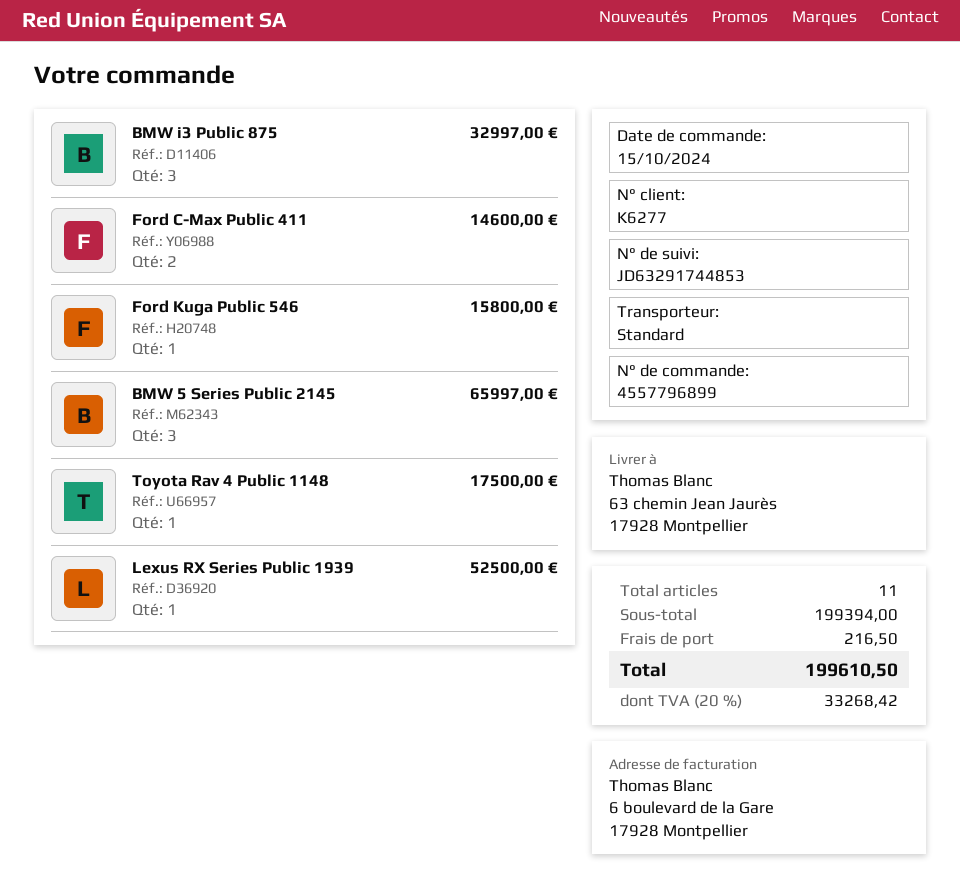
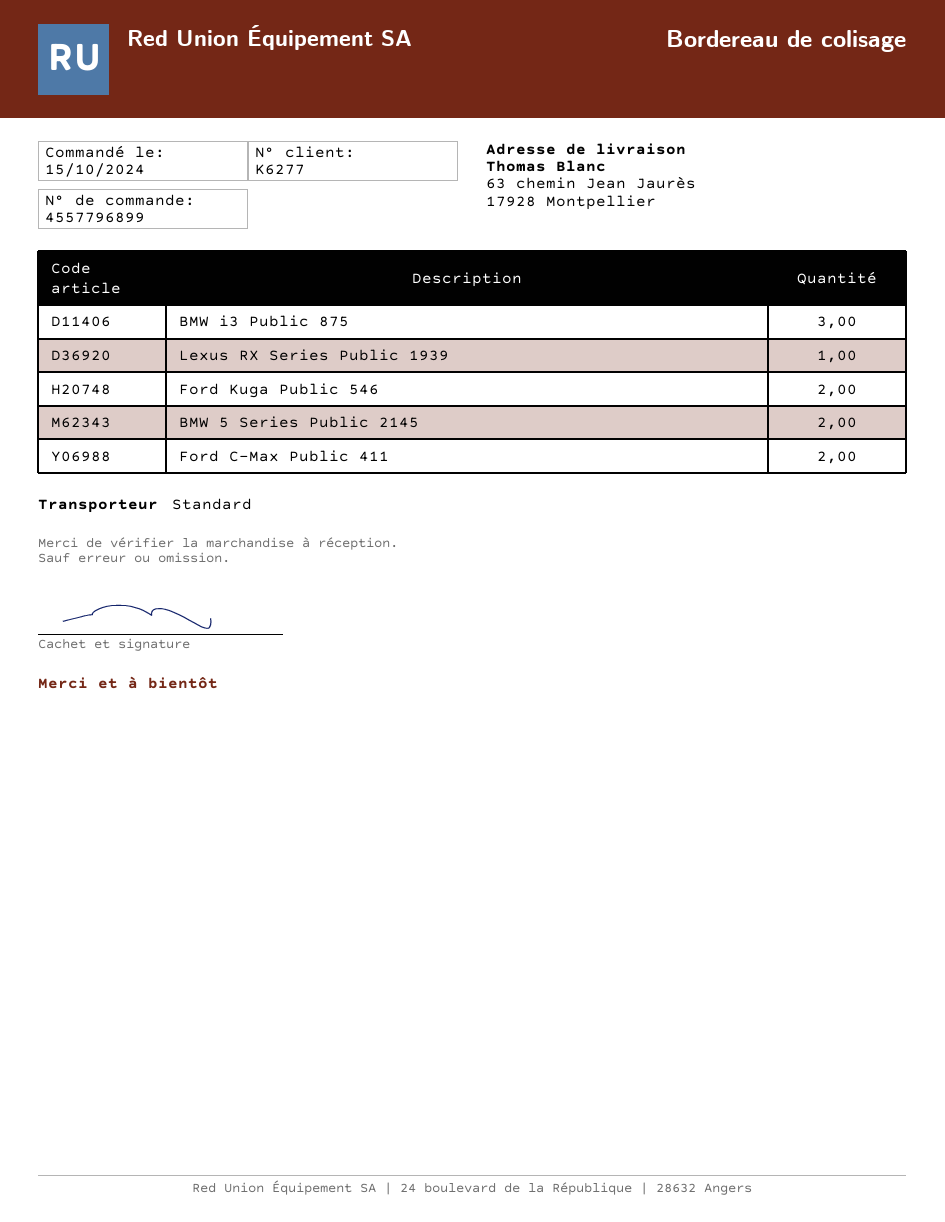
Ford Kuga Public 546: 1 -> 2
BMW 5 Series Public 2145: 3 -> 2
Toyota Rav 4 Public 1148: 1 -> none

